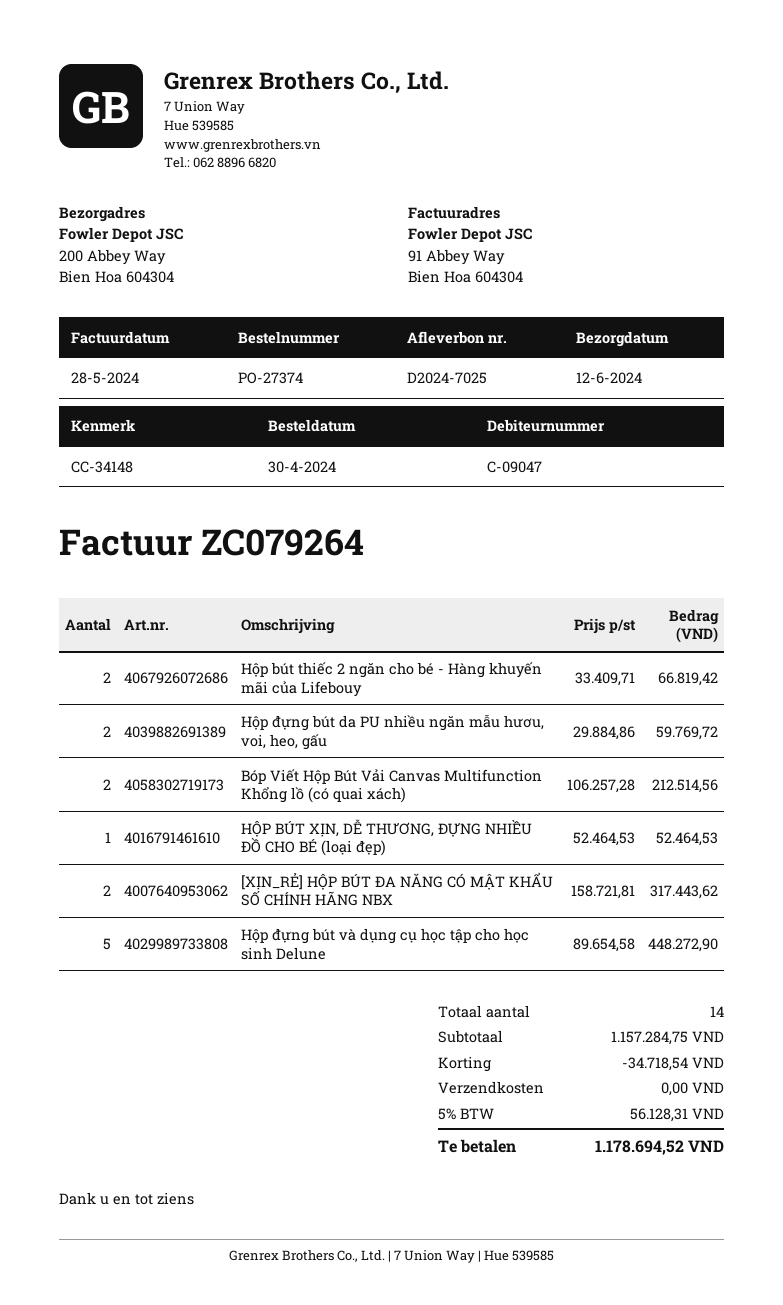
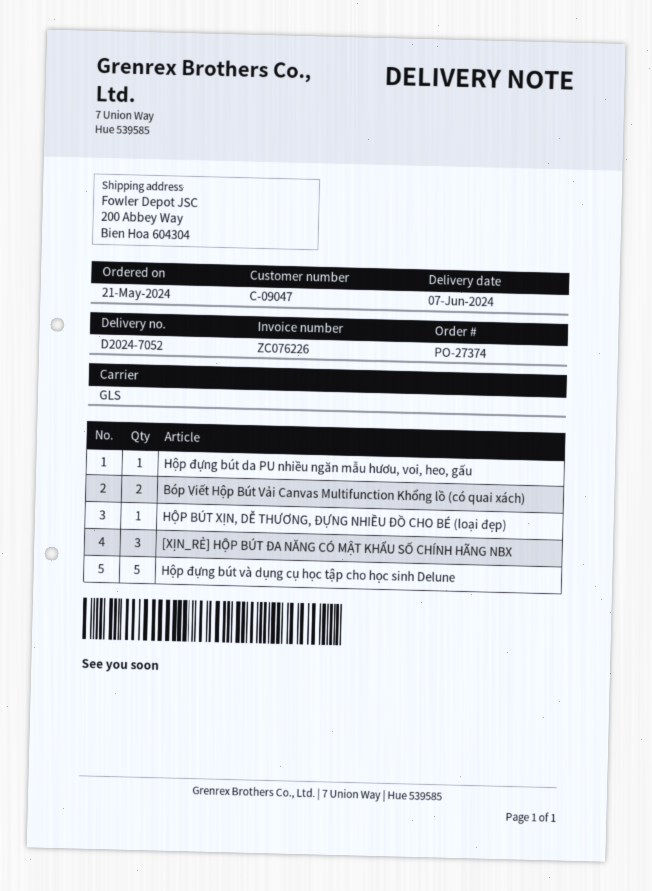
order date: 2024-04-30 -> 2024-05-21
delivery note number: D2024-7025 -> D2024-7052
delivery date: 2024-06-12 -> 2024-06-07
invoice number: ZC079264 -> ZC076226
Hộp bút thiếc 2 ngăn cho bé - Hàng khuyến mãi của Lifebouy: 2 -> none
Hộp đựng bút da PU nhiều ngăn mẫu hươu, voi, heo, gấu: 2 -> 1
[XỊN_RẺ] HỘP BÚT ĐA NĂNG CÓ MẬT KHẨU SỐ CHÍNH HÃNG NBX: 2 -> 3

